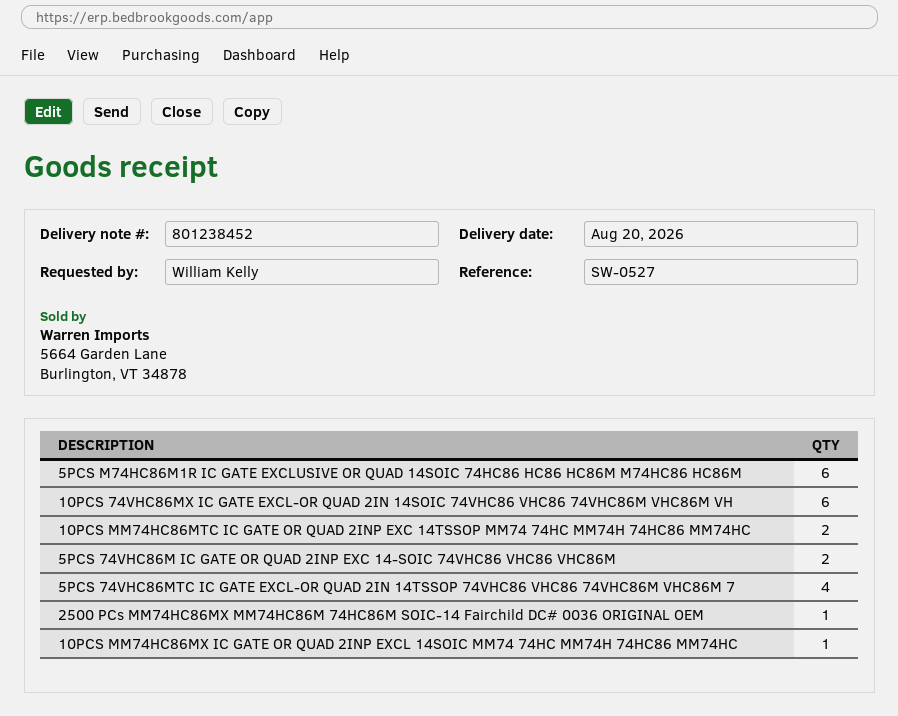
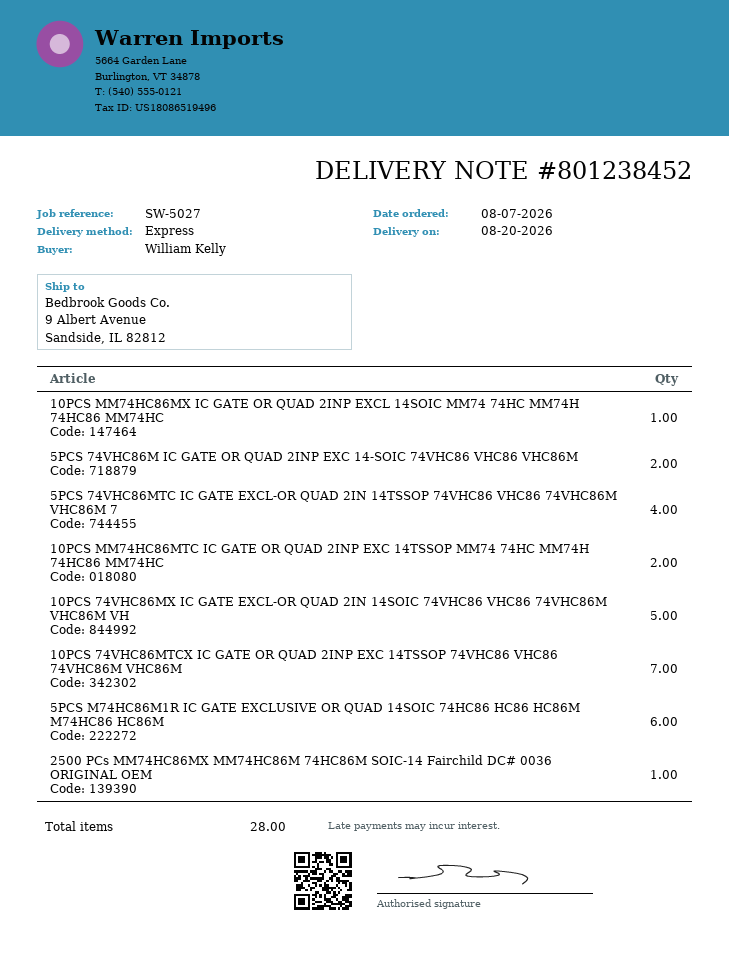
reference: SW-0527 -> SW-5027
10PCS 74VHC86MX IC GATE EXCL-OR QUAD 2IN 14SOIC 74VHC86 VHC86 74VHC86M VHC86M VH: 6 -> 5
10PCS 74VHC86MTCX IC GATE OR QUAD 2INP EXC 14TSSOP 74VHC86 VHC86 74VHC86M VHC86M: none -> 7

